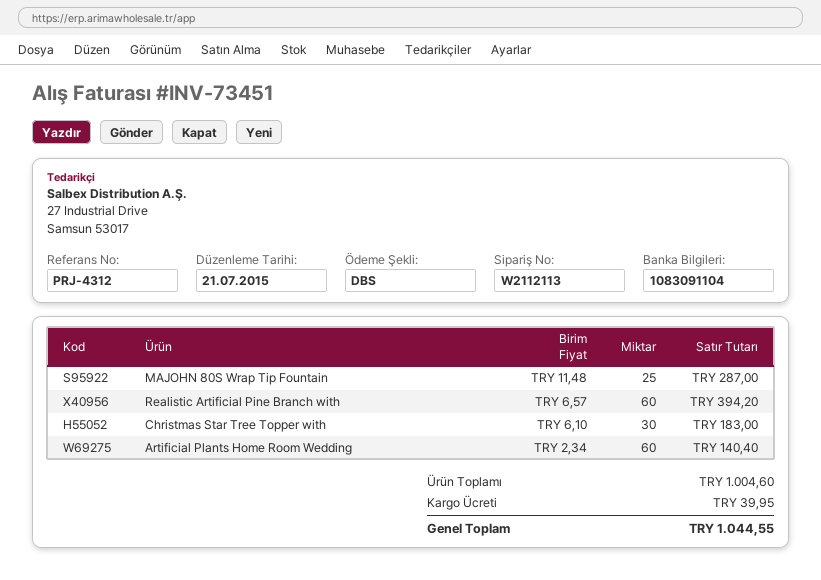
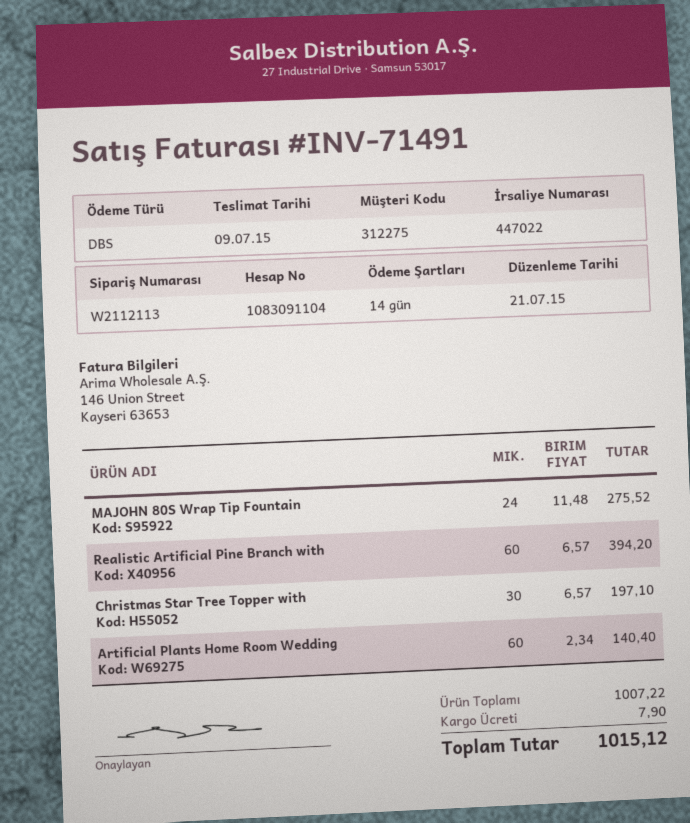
invoice number: INV-73451 -> INV-71491
MAJOHN 80S Wrap Tip Fountain: 25 x 11.48 = 287.00 -> 24 x 11.48 = 275.52
Christmas Star Tree Topper with: 30 x 6.10 = 183.00 -> 30 x 6.57 = 197.10
subtotal: 1004.60 -> 1007.22
shipping: 39.95 -> 7.90
total: 1044.55 -> 1015.12

